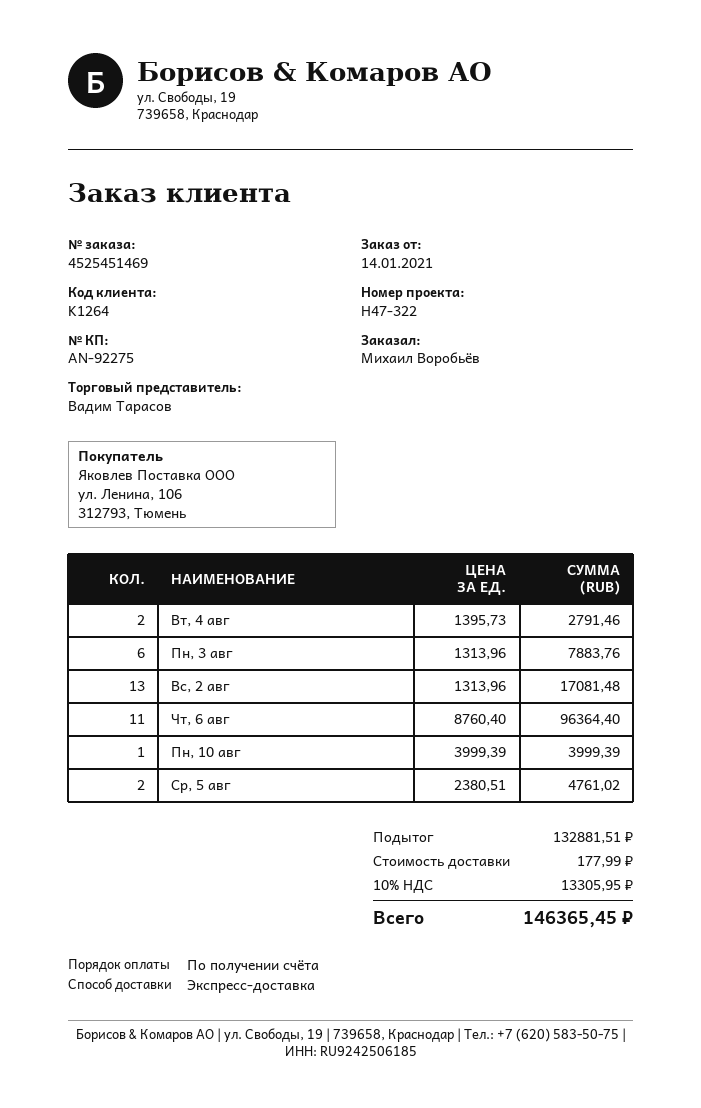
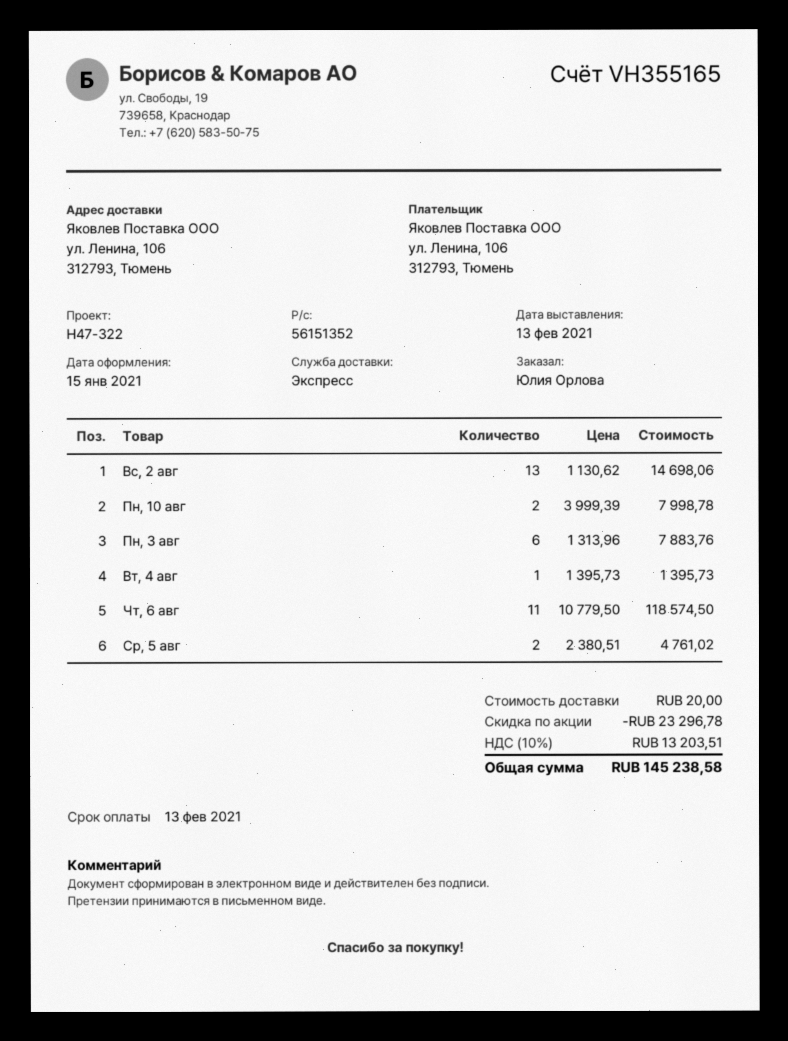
order date: 2021-01-14 -> 2021-01-15
ordered by: Михаил Воробьёв -> Юлия Орлова
Вт, 4 авг: 2 x 1395.73 = 2791.46 -> 1 x 1395.73 = 1395.73
Вс, 2 авг: 13 x 1313.96 = 17081.48 -> 13 x 1130.62 = 14698.06
Чт, 6 авг: 11 x 8760.40 = 96364.40 -> 11 x 10779.50 = 118574.50
Пн, 10 авг: 1 x 3999.39 = 3999.39 -> 2 x 3999.39 = 7998.78
discount: none -> 23296.78
shipping: 177.99 -> 20.00
tax: 10% = 13305.95 -> 10% = 13203.51
total: 146365.45 -> 145238.58

